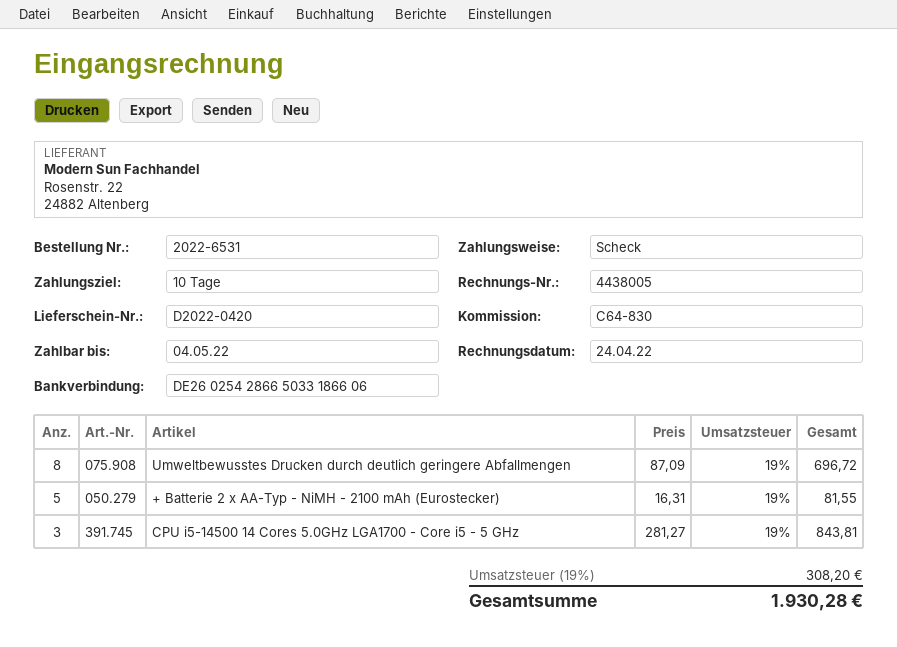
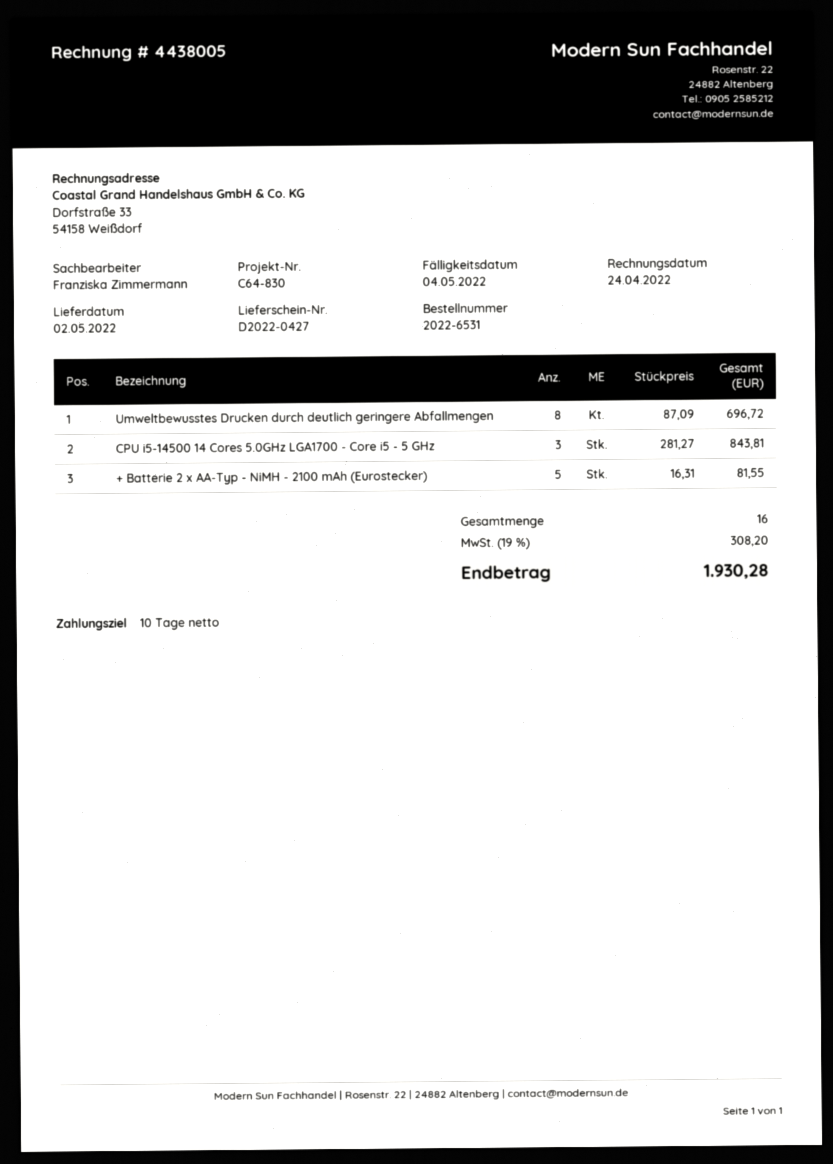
delivery note number: D2022-0420 -> D2022-0427

